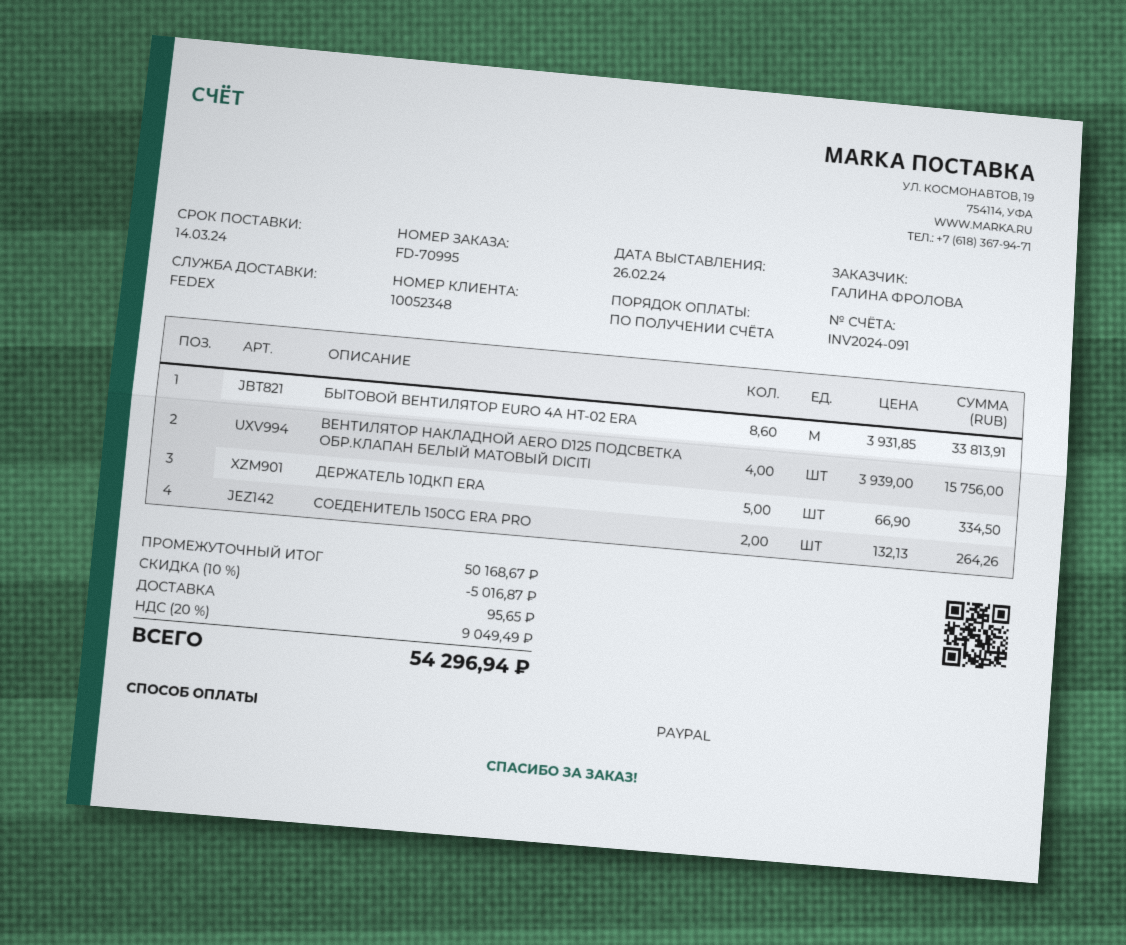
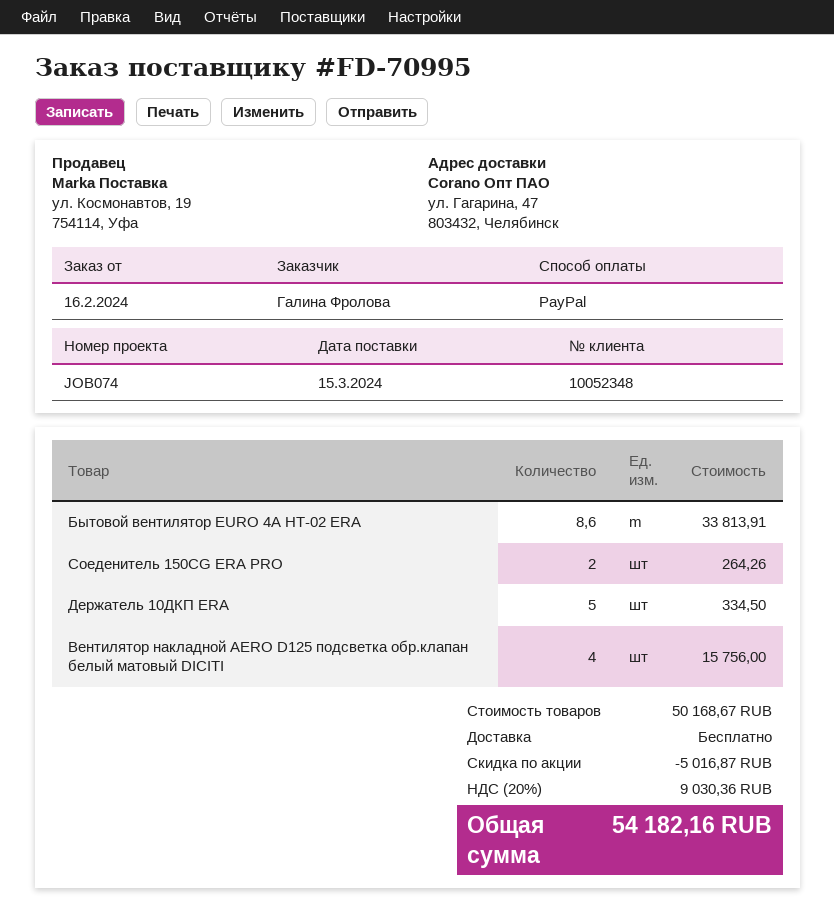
delivery date: 2024-03-14 -> 2024-03-15
shipping: 95.65 -> 0.00
tax: 20% = 9049.49 -> 20% = 9030.36
total: 54296.94 -> 54182.16

